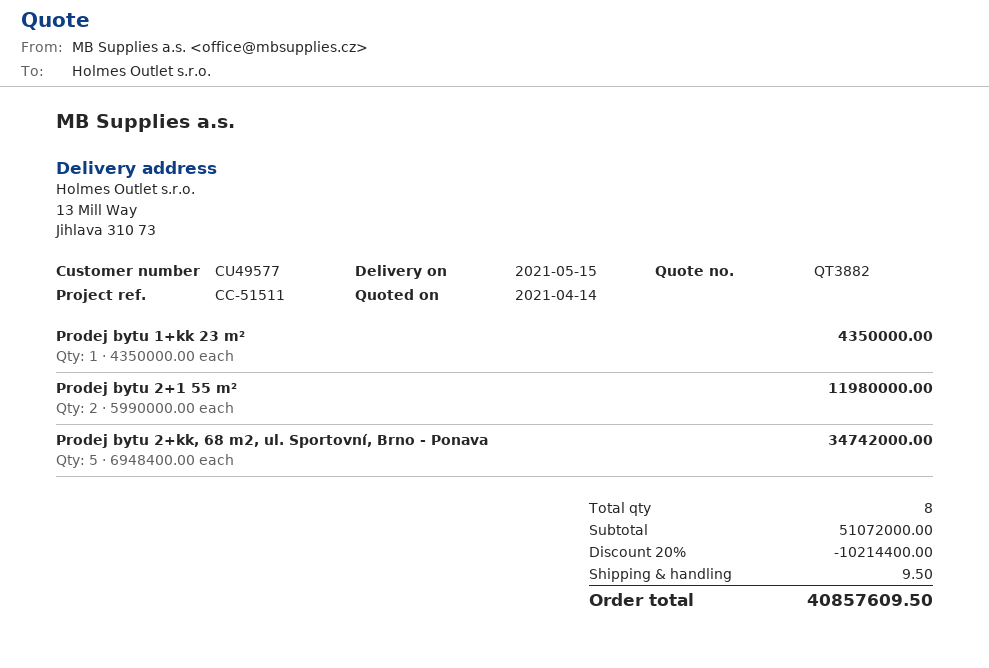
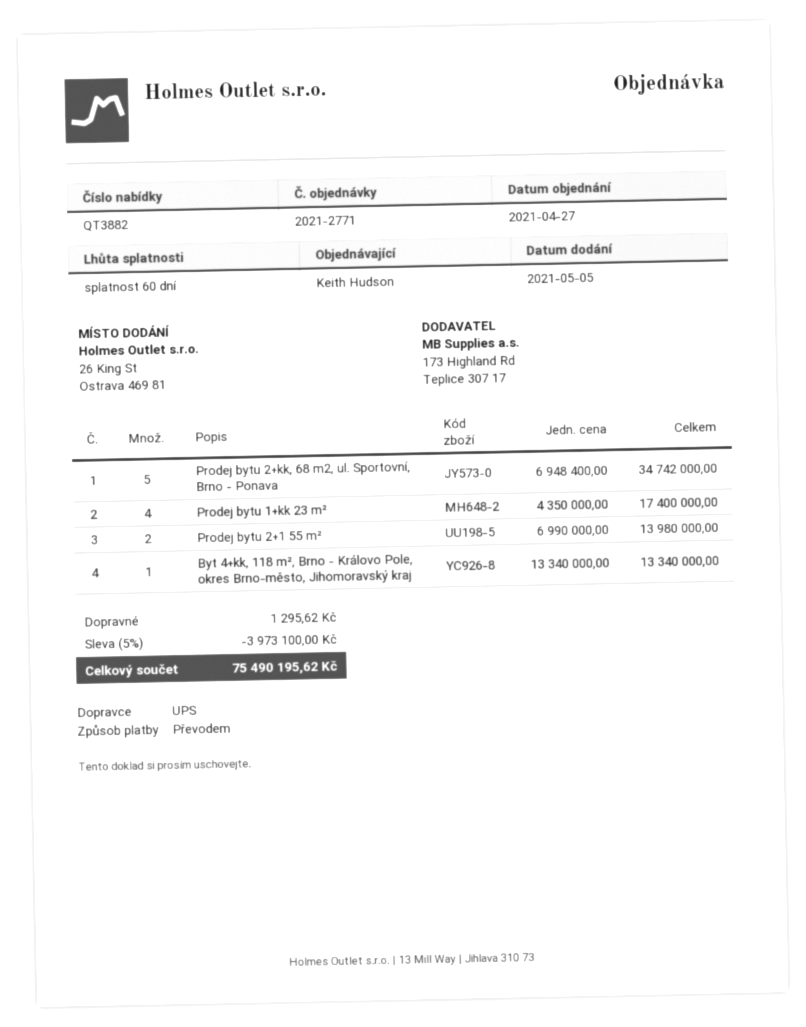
delivery date: 2021-05-15 -> 2021-05-05
ship to: 13 Mill Way, Jihlava 310 73 -> 26 King St, Ostrava 469 81
Prodej bytu 1+kk 23 m²: 1 x 4350000.00 = 4350000.00 -> 4 x 4350000.00 = 17400000.00
Prodej bytu 2+1 55 m²: 2 x 5990000.00 = 11980000.00 -> 2 x 6990000.00 = 13980000.00
Byt 4+kk, 118 m², Brno - Královo Pole, okres Brno-město, Jihomoravský kraj: none -> 1 x 13340000.00 = 13340000.00
discount: 20% = 10214400.00 -> 5% = 3973100.00
shipping: 9.50 -> 1295.62
total: 40857609.50 -> 75490195.62

